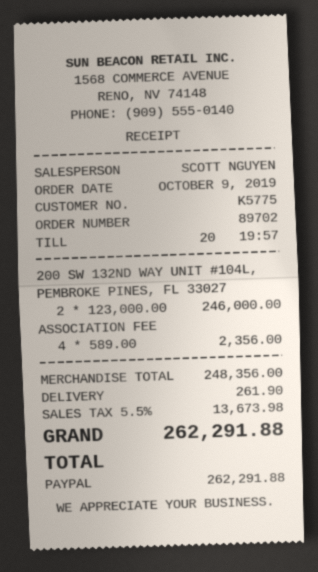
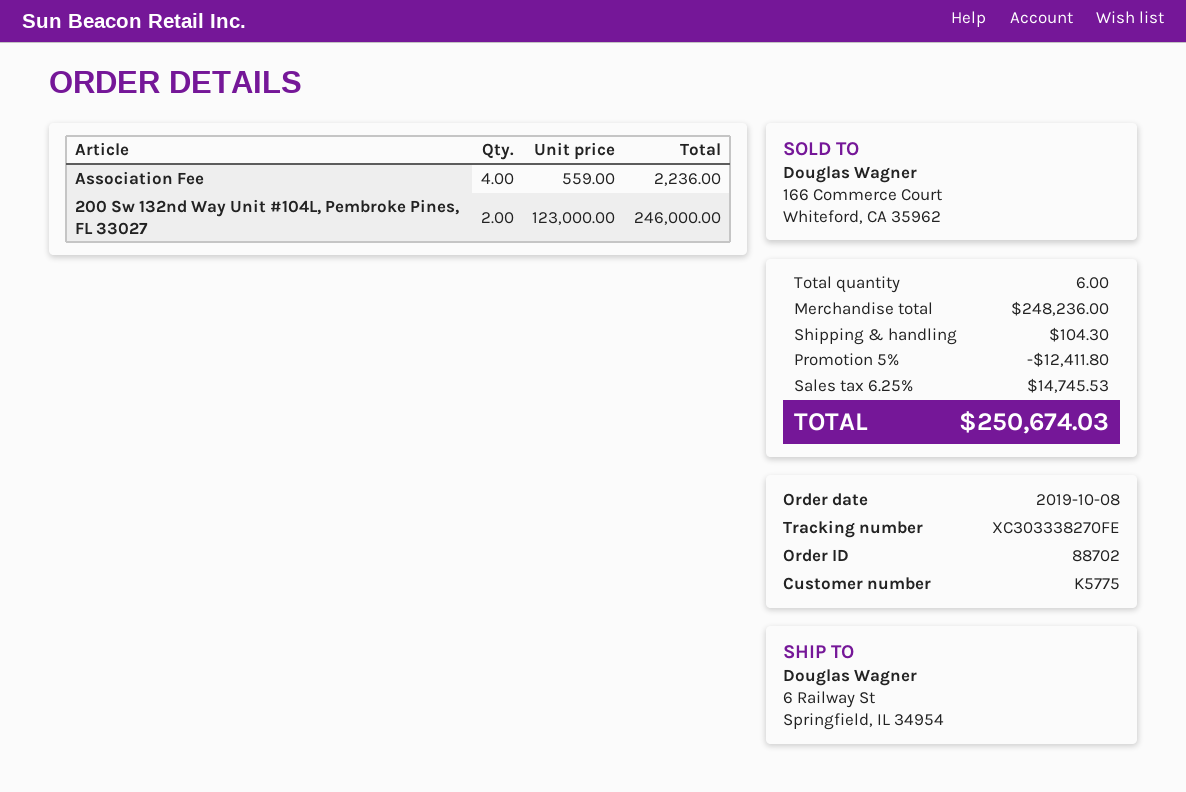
order number: 89702 -> 88702
order date: 2019-10-09 -> 2019-10-08
ASSOCIATION FEE: 4 x 589.00 = 2356.00 -> 4 x 559.00 = 2236.00
subtotal: 248356.00 -> 248236.00
discount: none -> 5% = 12411.80
shipping: 261.90 -> 104.30
tax: 5.5% = 13673.98 -> 6.25% = 14745.53
total: 262291.88 -> 250674.03

